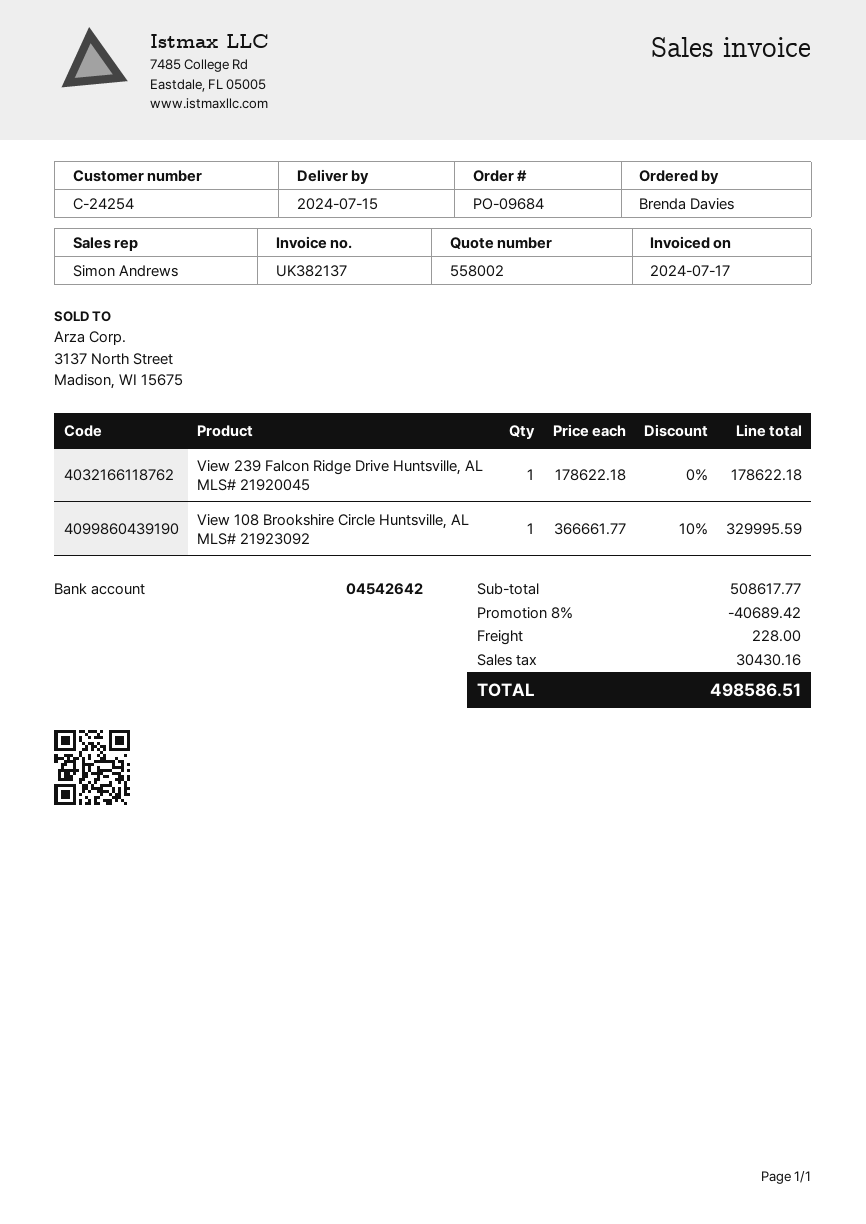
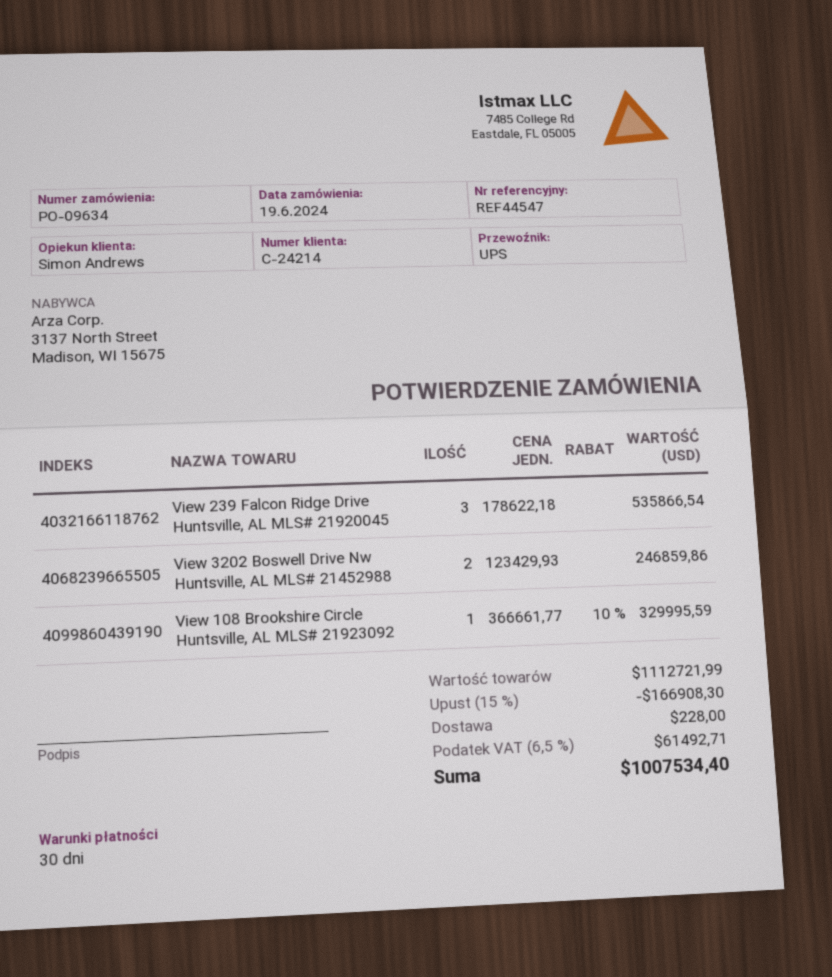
order number: PO-09684 -> PO-09634
customer number: C-24254 -> C-24214
View 239 Falcon Ridge Drive Huntsville, AL MLS# 21920045: 1 x 178622.18 = 178622.18 -> 3 x 178622.18 = 535866.54
View 3202 Boswell Drive Nw Huntsville, AL MLS# 21452988: none -> 2 x 123429.93 = 246859.86
subtotal: 508617.77 -> 1112721.99
discount: 8% = 40689.42 -> 15% = 166908.30
tax: 30430.16 -> 61492.71
total: 498586.51 -> 1007534.40

